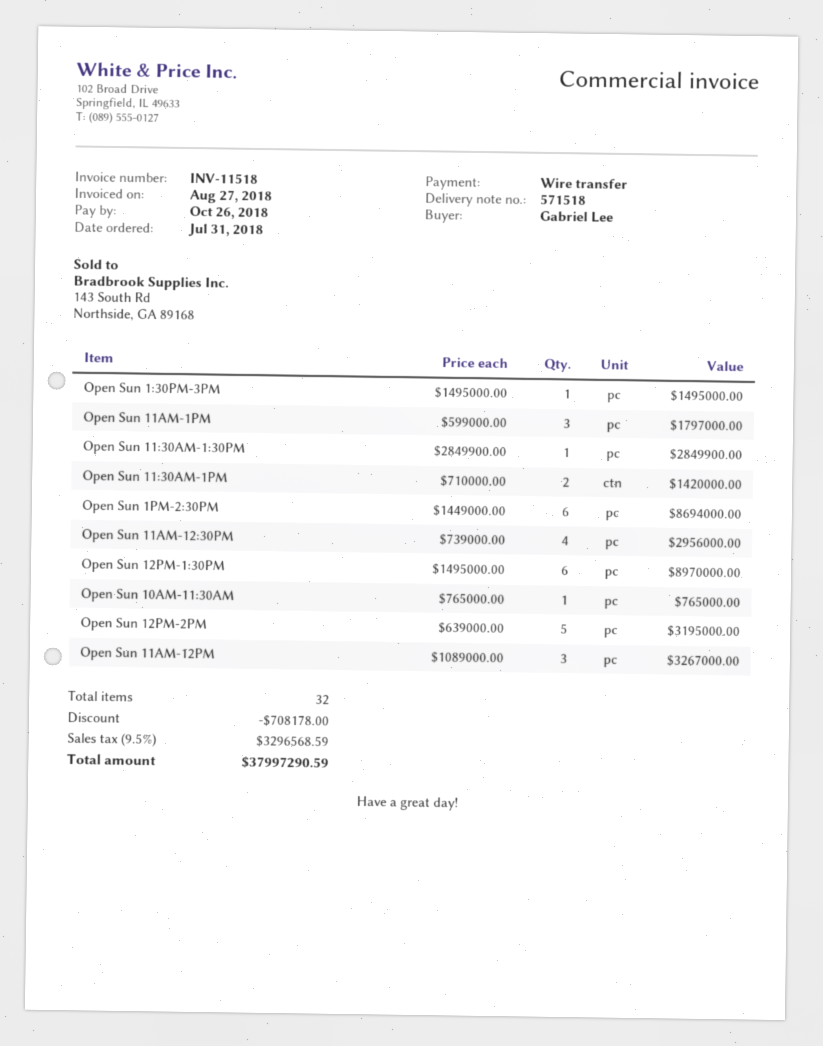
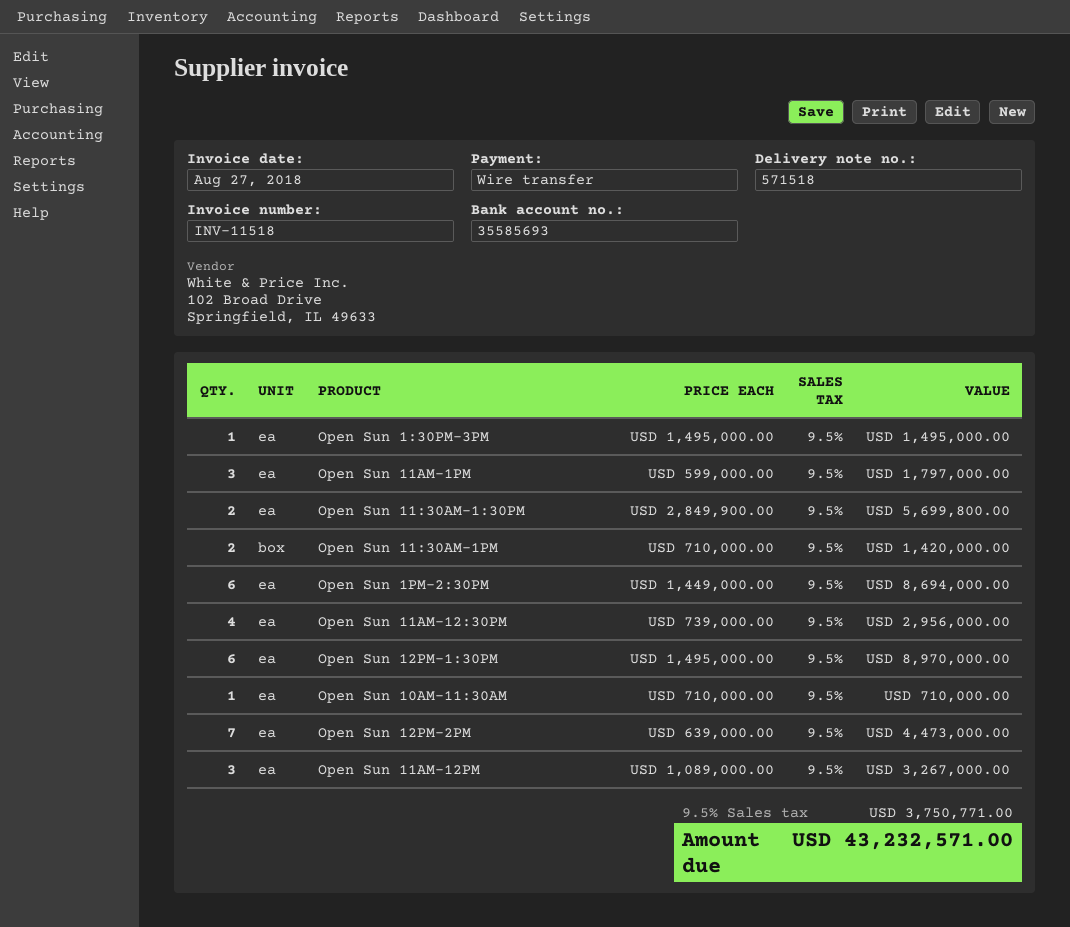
Open Sun 11:30AM-1:30PM: 1 x 2849900.00 = 2849900.00 -> 2 x 2849900.00 = 5699800.00
Open Sun 10AM-11:30AM: 1 x 765000.00 = 765000.00 -> 1 x 710000.00 = 710000.00
Open Sun 12PM-2PM: 5 x 639000.00 = 3195000.00 -> 7 x 639000.00 = 4473000.00
discount: 708178.00 -> none
tax: 9.5% = 3296568.59 -> 9.5% = 3750771.00
total: 37997290.59 -> 43232571.00

